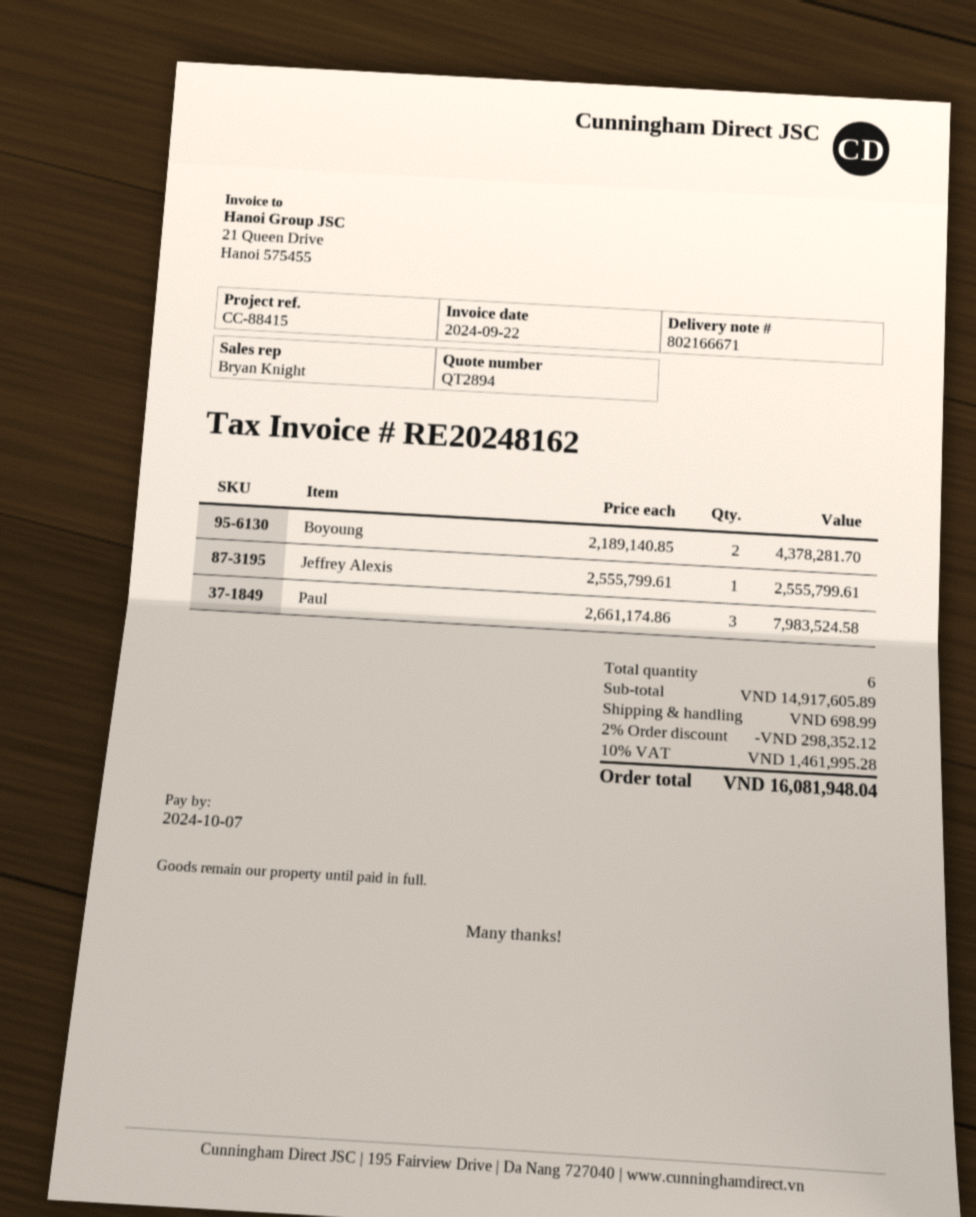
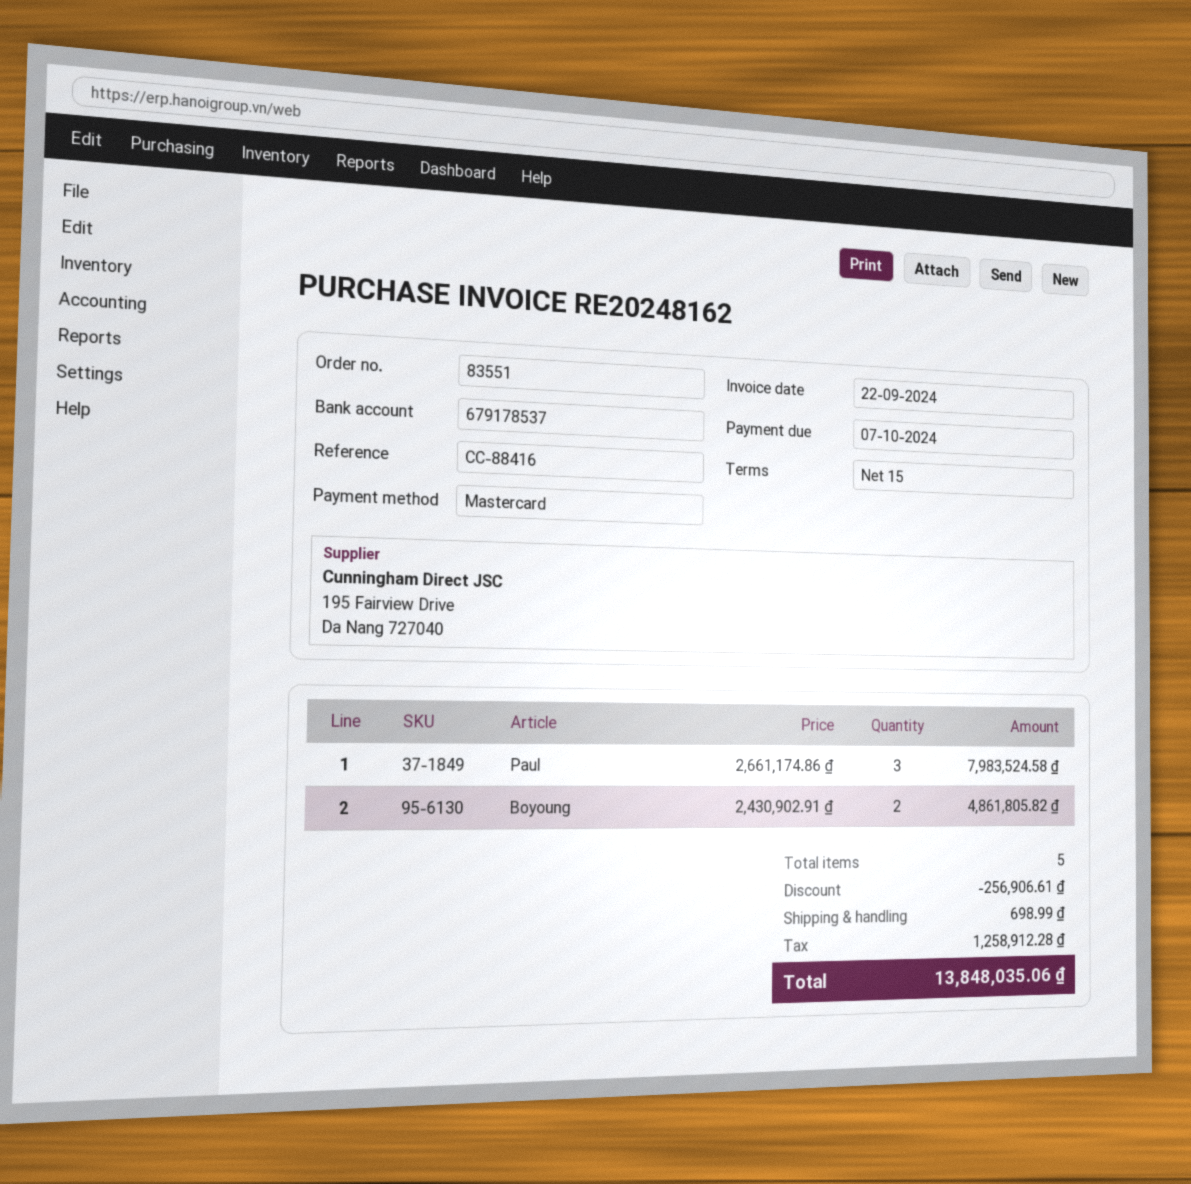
reference: CC-88415 -> CC-88416
Boyoung: 2 x 2189140.85 = 4378281.70 -> 2 x 2430902.91 = 4861805.82
Jeffrey Alexis: 1 x 2555799.61 = 2555799.61 -> none
total quantity: 6 -> 5
discount: 298352.12 -> 256906.61
tax: 1461995.28 -> 1258912.28
total: 16081948.04 -> 13848035.06

